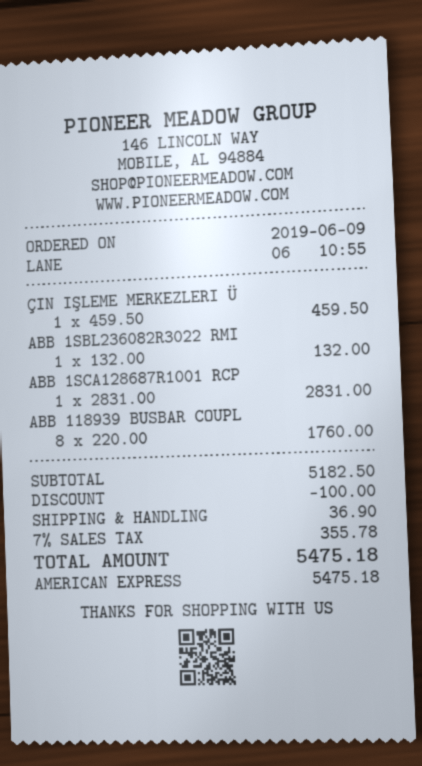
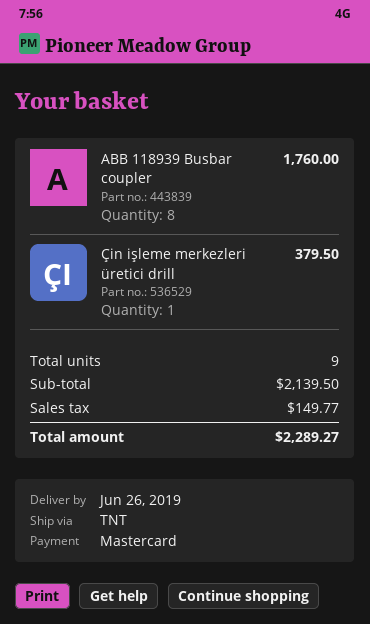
payment method: American Express -> Mastercard
ÇIN IŞLEME MERKEZLERI Ü: 1 for 459.50 -> 1 for 379.50
ABB 1SBL236082R3022 RMI: 1 for 132.00 -> none
ABB 1SCA128687R1001 RCP: 1 for 2831.00 -> none
subtotal: 5182.50 -> 2139.50
discount: 100.00 -> none
shipping: 36.90 -> none
tax: 355.78 -> 149.77
total: 5475.18 -> 2289.27

